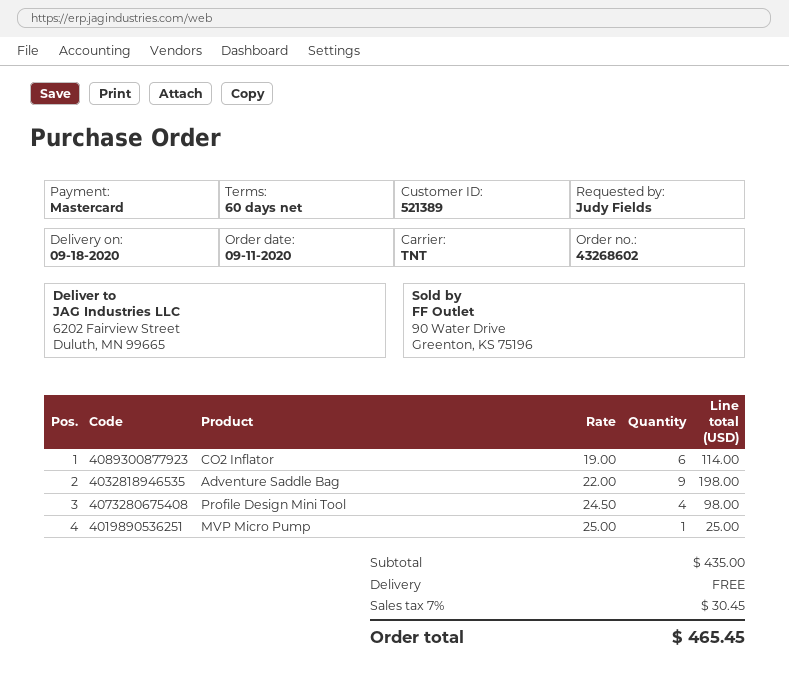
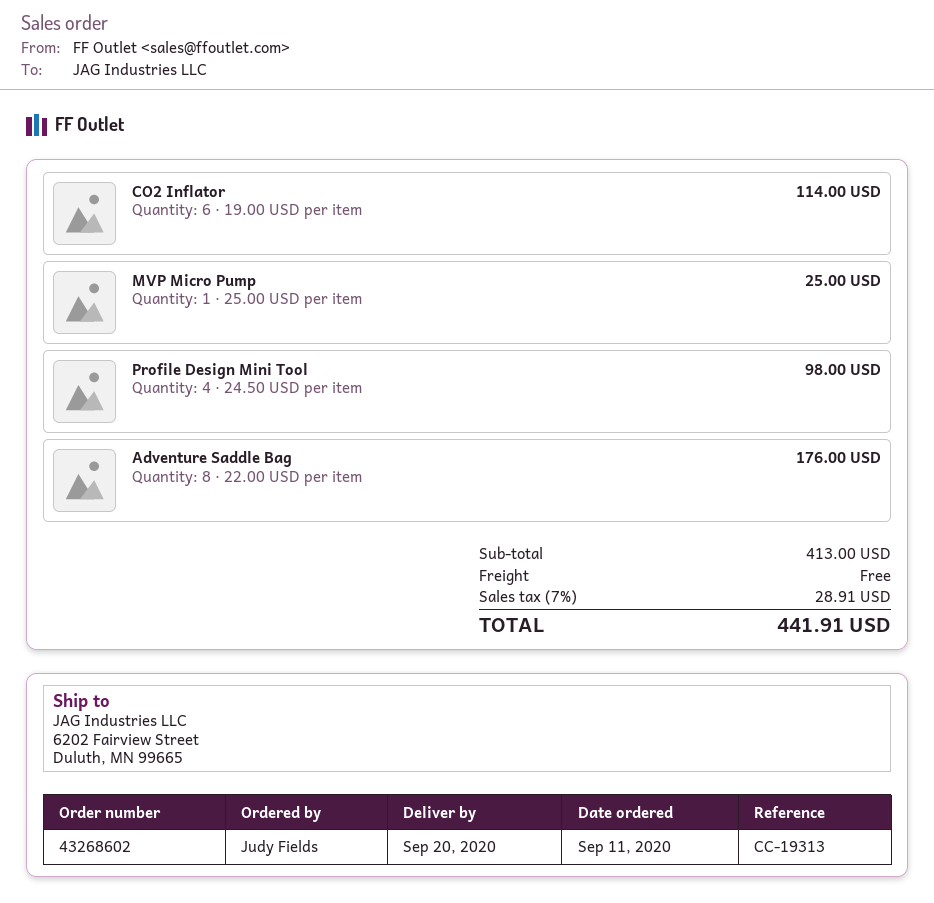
delivery date: 2020-09-18 -> 2020-09-20
Adventure Saddle Bag: 9 x 22.00 = 198.00 -> 8 x 22.00 = 176.00
subtotal: 435.00 -> 413.00
tax: 7% = 30.45 -> 7% = 28.91
total: 465.45 -> 441.91

